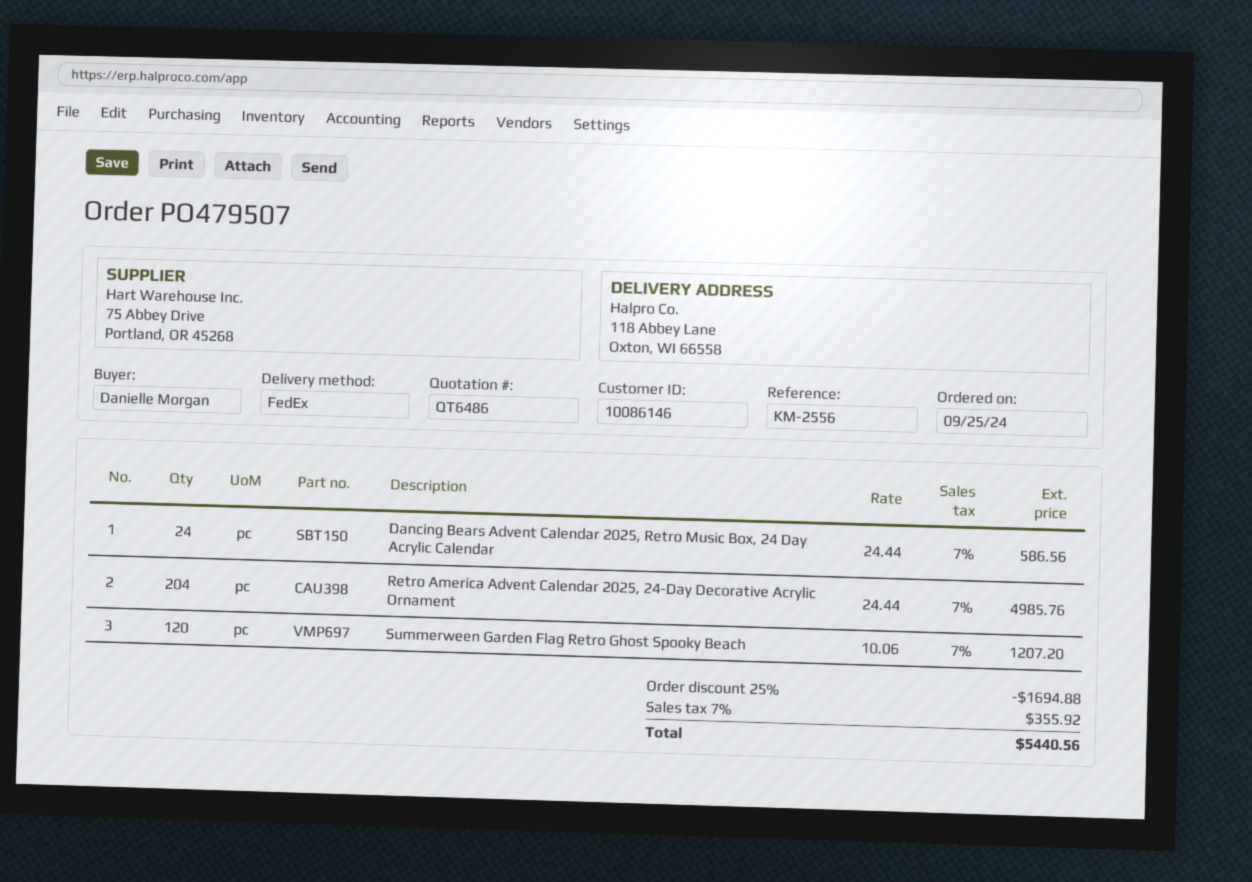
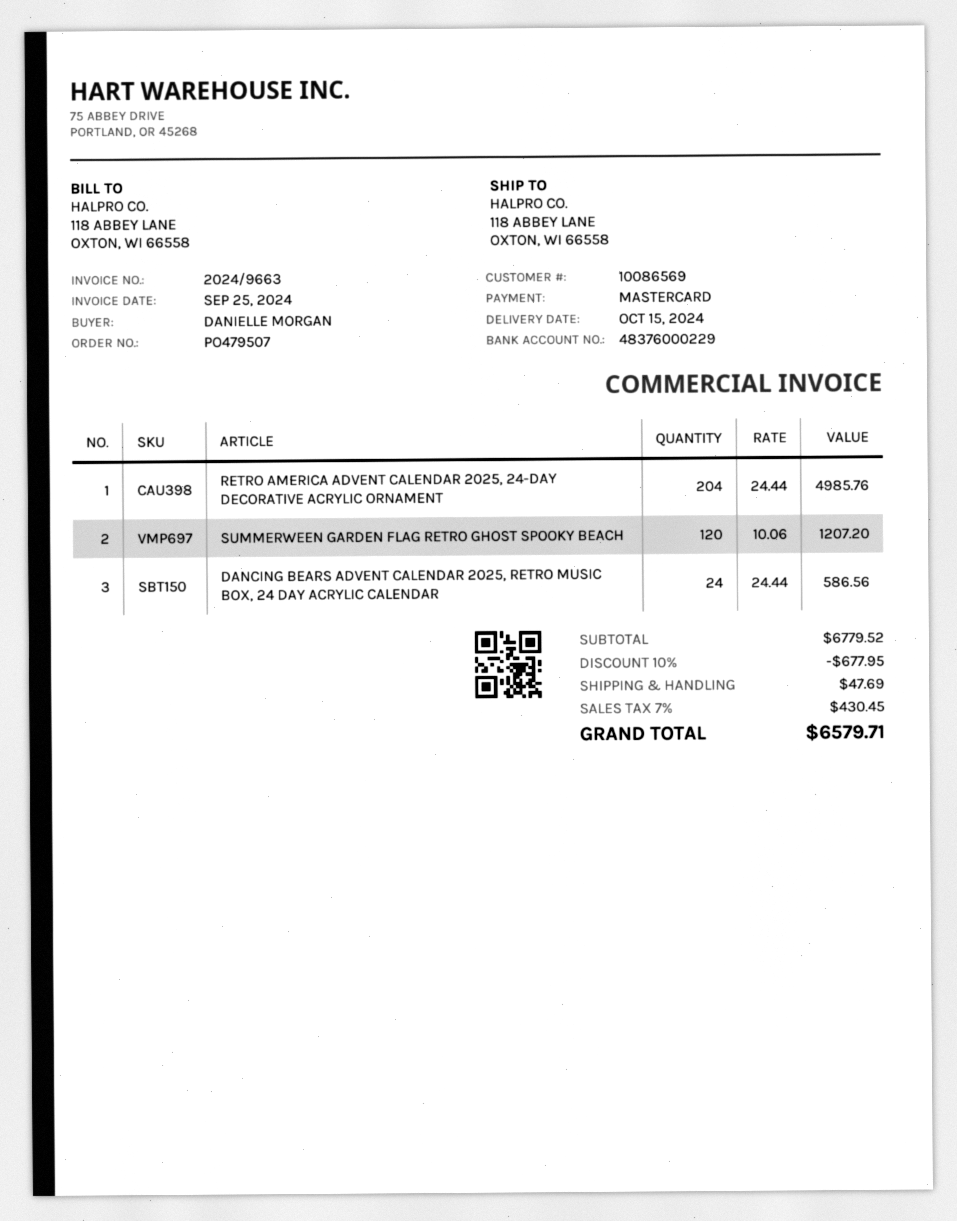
customer number: 10086146 -> 10086569
discount: 25% = 1694.88 -> 10% = 677.95
shipping: none -> 47.69
tax: 7% = 355.92 -> 7% = 430.45
total: 5440.56 -> 6579.71

